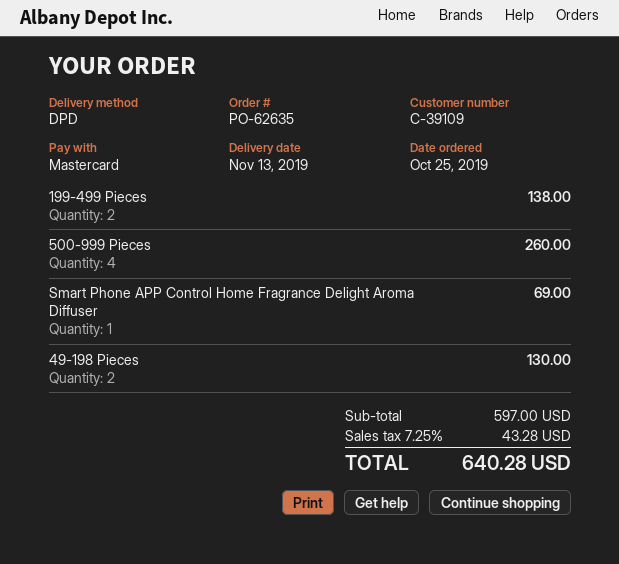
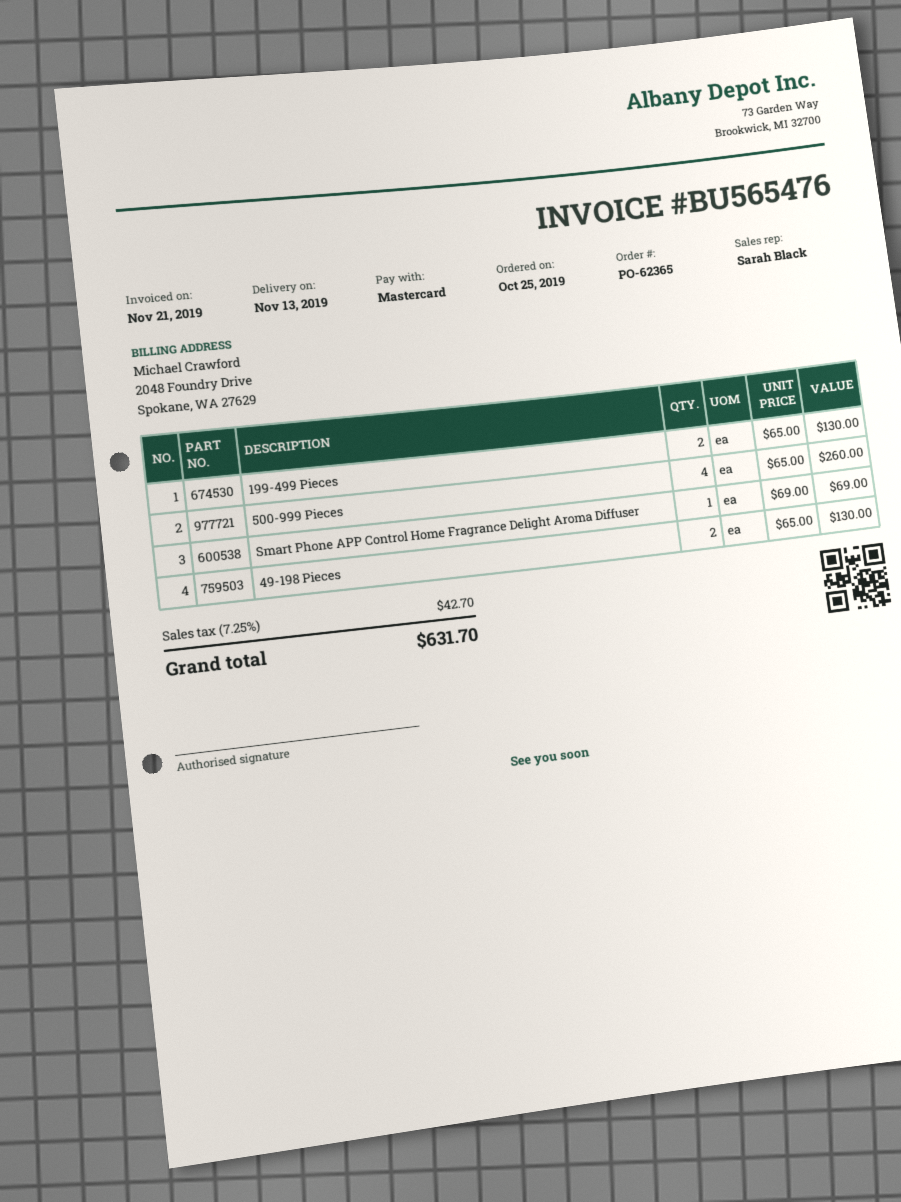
order number: PO-62635 -> PO-62365
199-499 Pieces: 2 for 138.00 -> 2 for 130.00
tax: 7.25% = 43.28 -> 7.25% = 42.70
total: 640.28 -> 631.70

